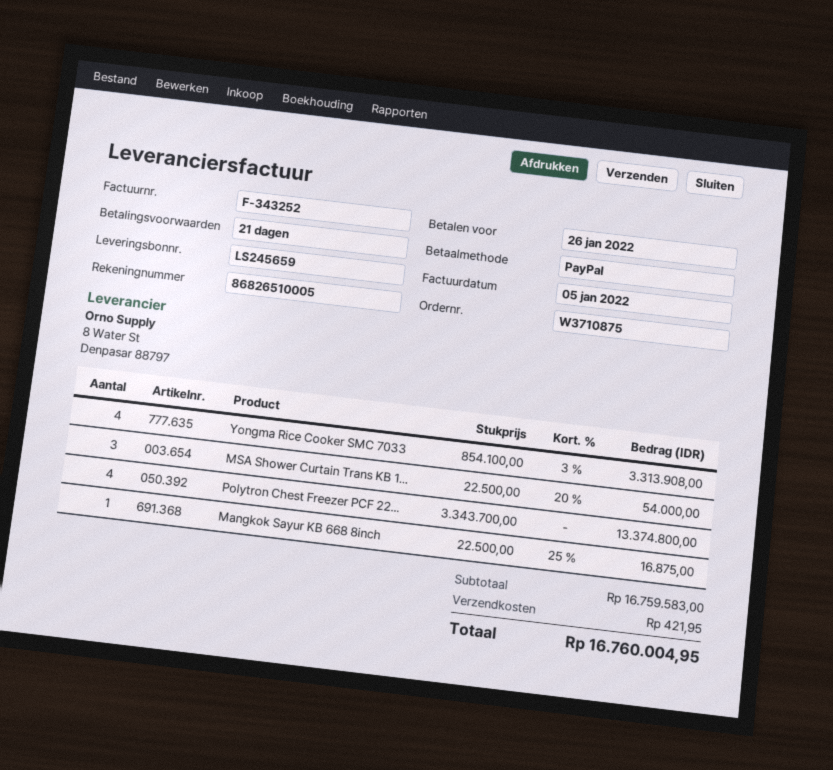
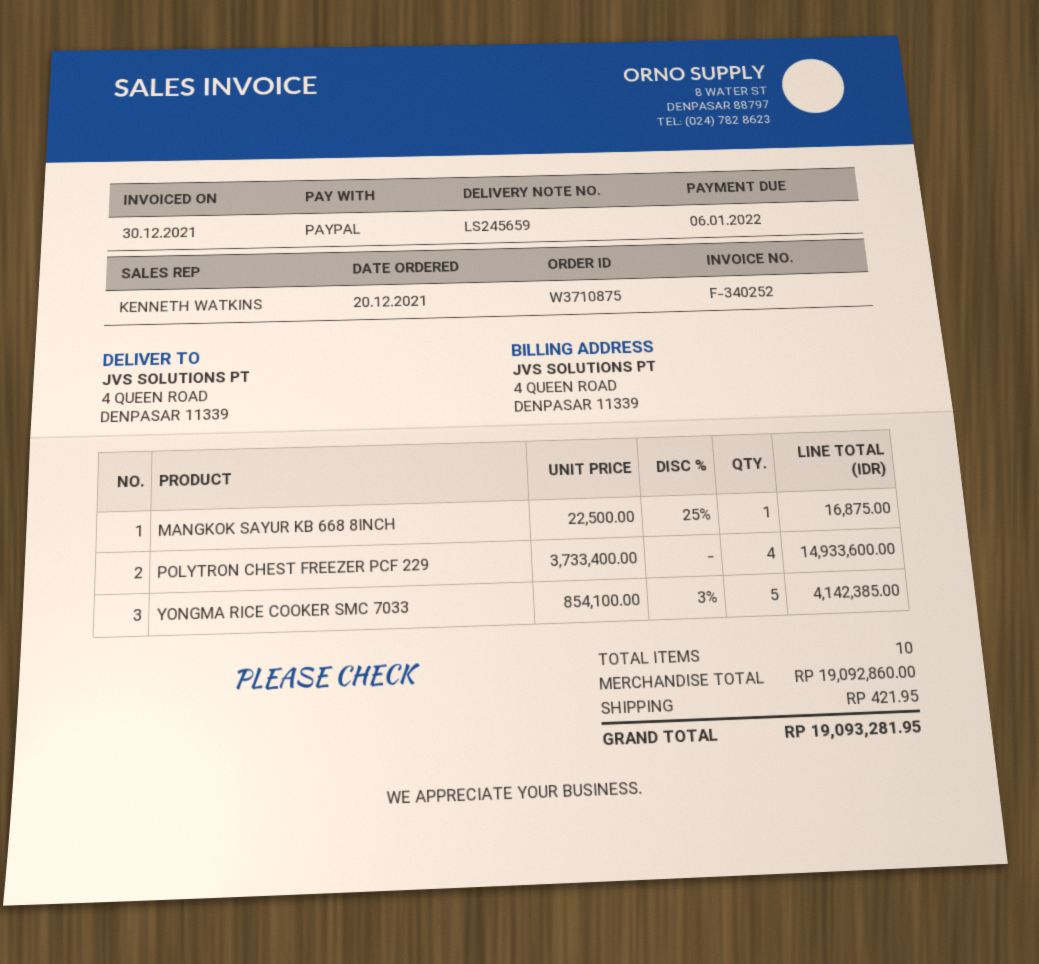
invoice number: F-343252 -> F-340252
invoice date: 2022-01-05 -> 2021-12-30
due date: 2022-01-26 -> 2022-01-06
Yongma Rice Cooker SMC 7033: 4 x 854100.00 - 3% = 3313908.00 -> 5 x 854100.00 - 3% = 4142385.00
MSA Shower Curtain Trans KB 1...: 3 x 22500.00 - 20% = 54000.00 -> none
Polytron Chest Freezer PCF 22...: 4 x 3343700.00 = 13374800.00 -> 4 x 3733400.00 = 14933600.00
subtotal: 16759583.00 -> 19092860.00
total: 16760004.95 -> 19093281.95

